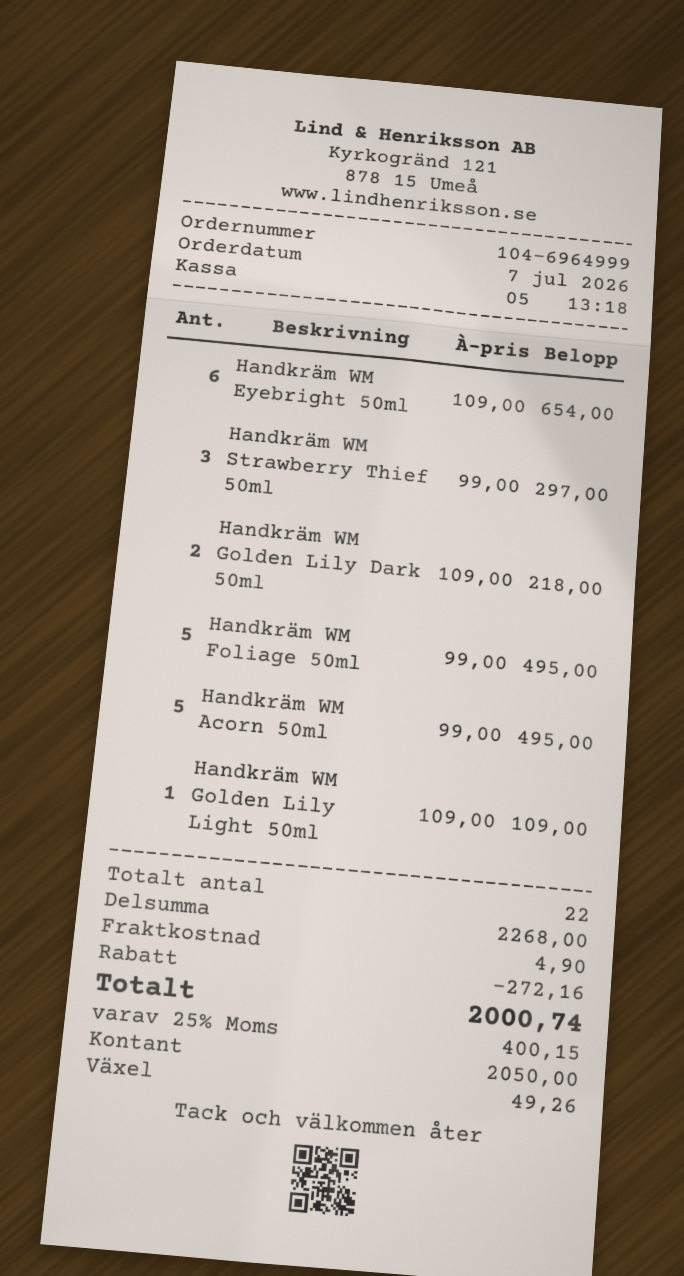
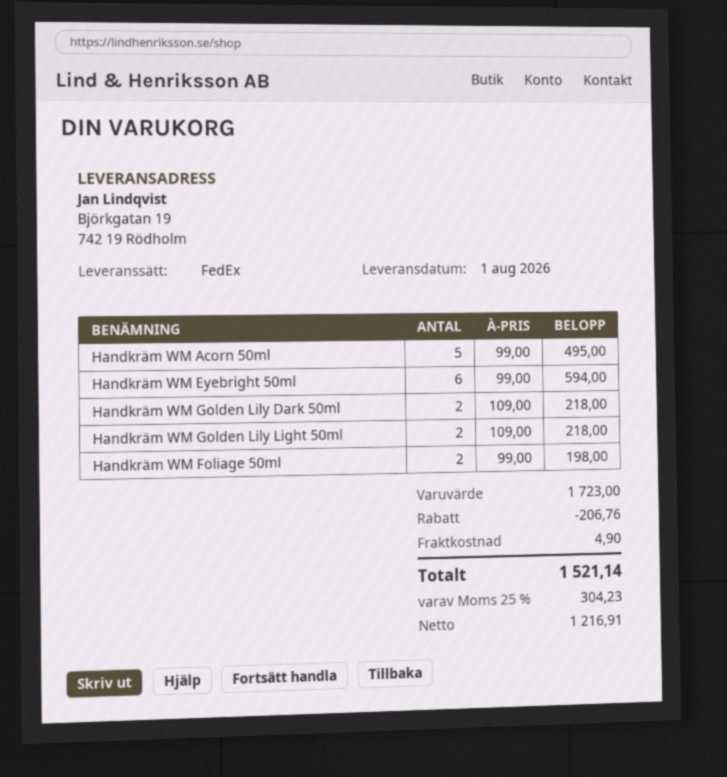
Handkräm WM Eyebright 50ml: 6 x 109.00 = 654.00 -> 6 x 99.00 = 594.00
Handkräm WM Strawberry Thief 50ml: 3 x 99.00 = 297.00 -> none
Handkräm WM Foliage 50ml: 5 x 99.00 = 495.00 -> 2 x 99.00 = 198.00
Handkräm WM Golden Lily Light 50ml: 1 x 109.00 = 109.00 -> 2 x 109.00 = 218.00
subtotal: 2268.00 -> 1723.00
discount: 272.16 -> 206.76
tax: 25% = 400.15 -> 25% = 304.23
total: 2000.74 -> 1521.14

